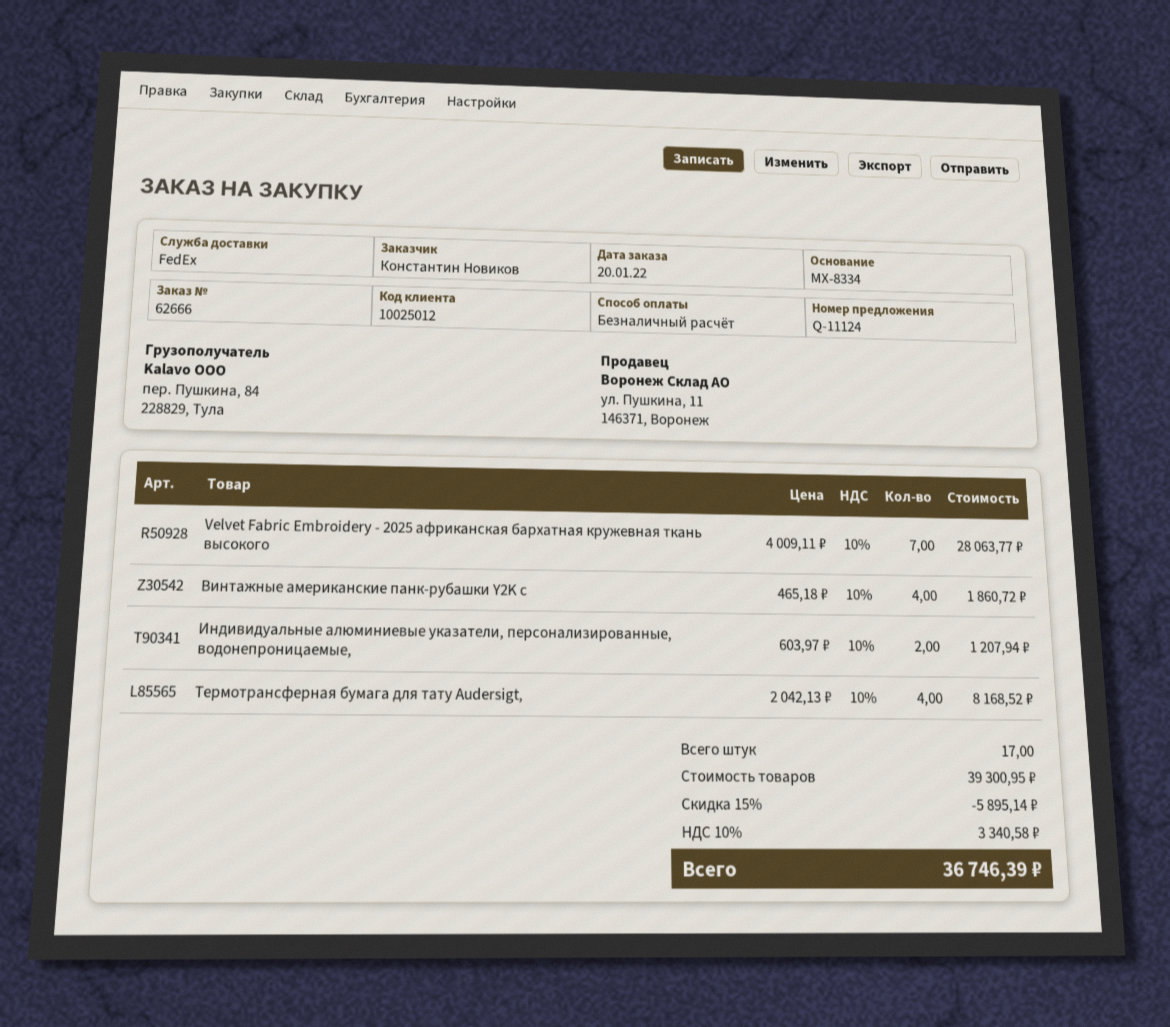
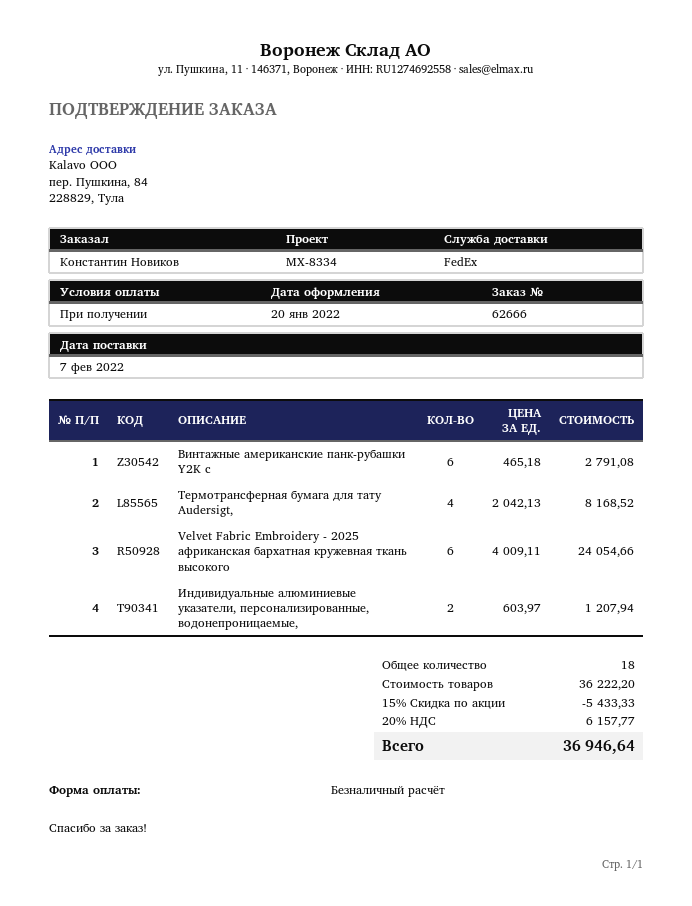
Velvet Fabric Embroidery - 2025 африканская бархатная кружевная ткань высокого: 7 x 4009.11 = 28063.77 -> 6 x 4009.11 = 24054.66
Винтажные американские панк-рубашки Y2K с: 4 x 465.18 = 1860.72 -> 6 x 465.18 = 2791.08
total quantity: 17 -> 18
subtotal: 39300.95 -> 36222.20
discount: 15% = 5895.14 -> 15% = 5433.33
tax: 10% = 3340.58 -> 20% = 6157.77
total: 36746.39 -> 36946.64

